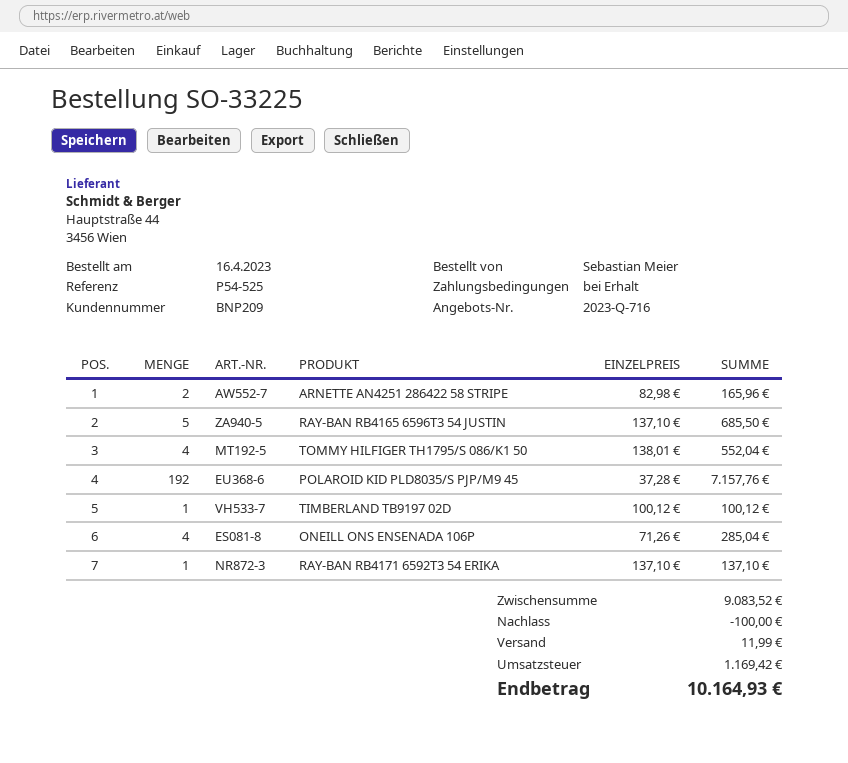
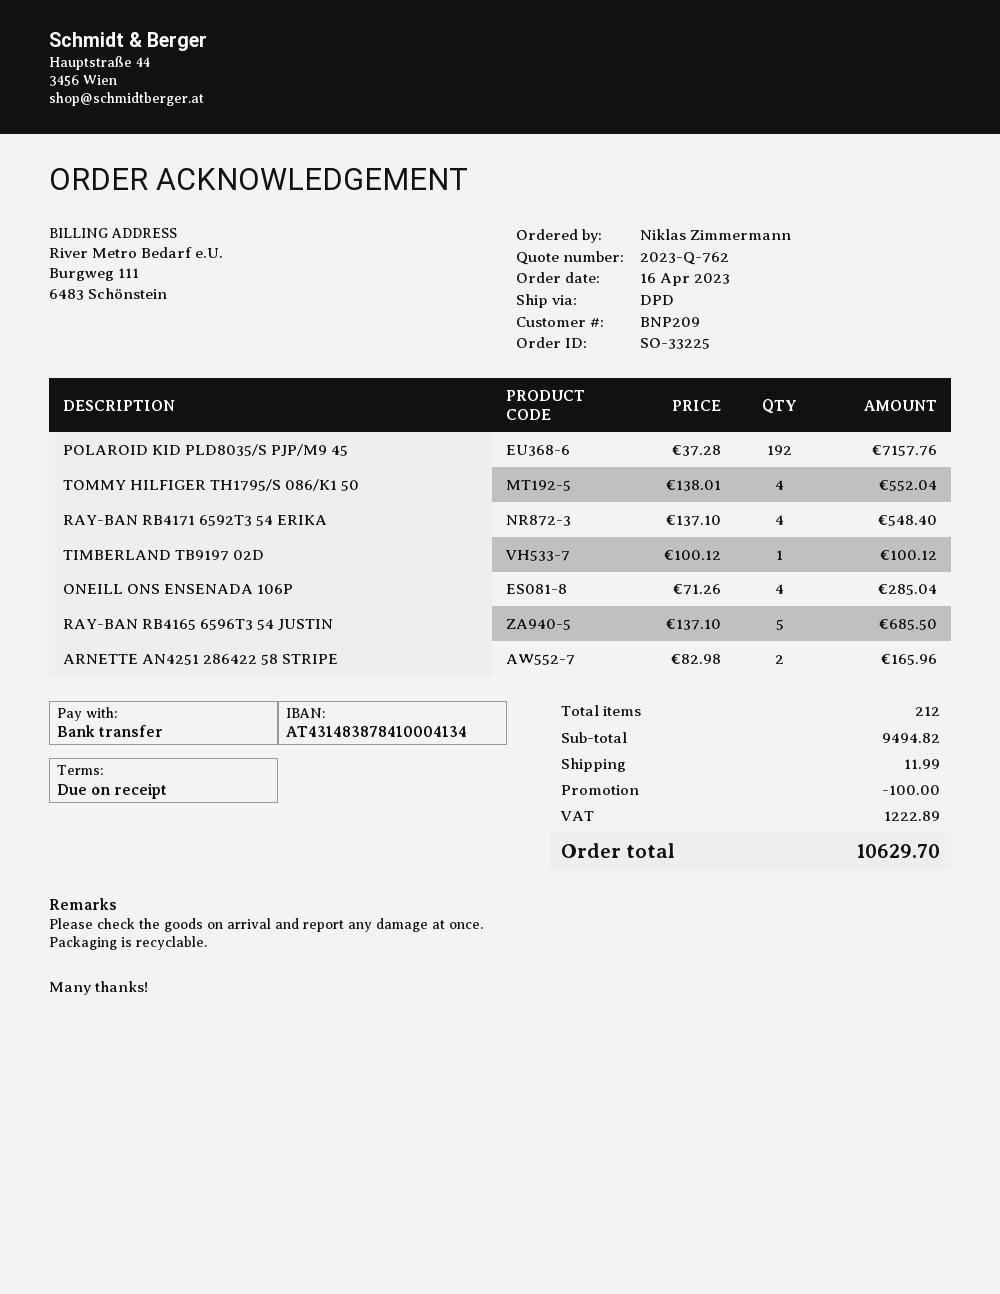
quote number: 2023-Q-716 -> 2023-Q-762
ordered by: Sebastian Meier -> Niklas Zimmermann
RAY-BAN RB4171 6592T3 54 ERIKA: 1 x 137.10 = 137.10 -> 4 x 137.10 = 548.40
subtotal: 9083.52 -> 9494.82
tax: 1169.42 -> 1222.89
total: 10164.93 -> 10629.70

